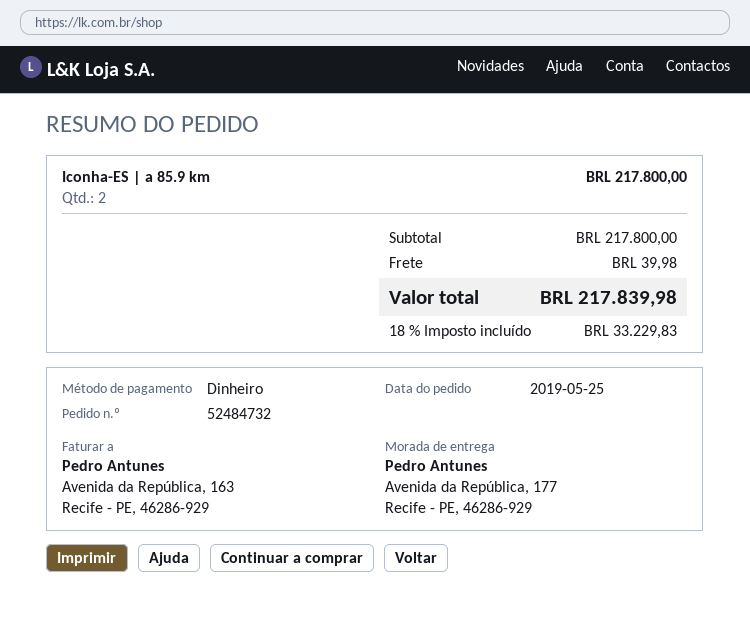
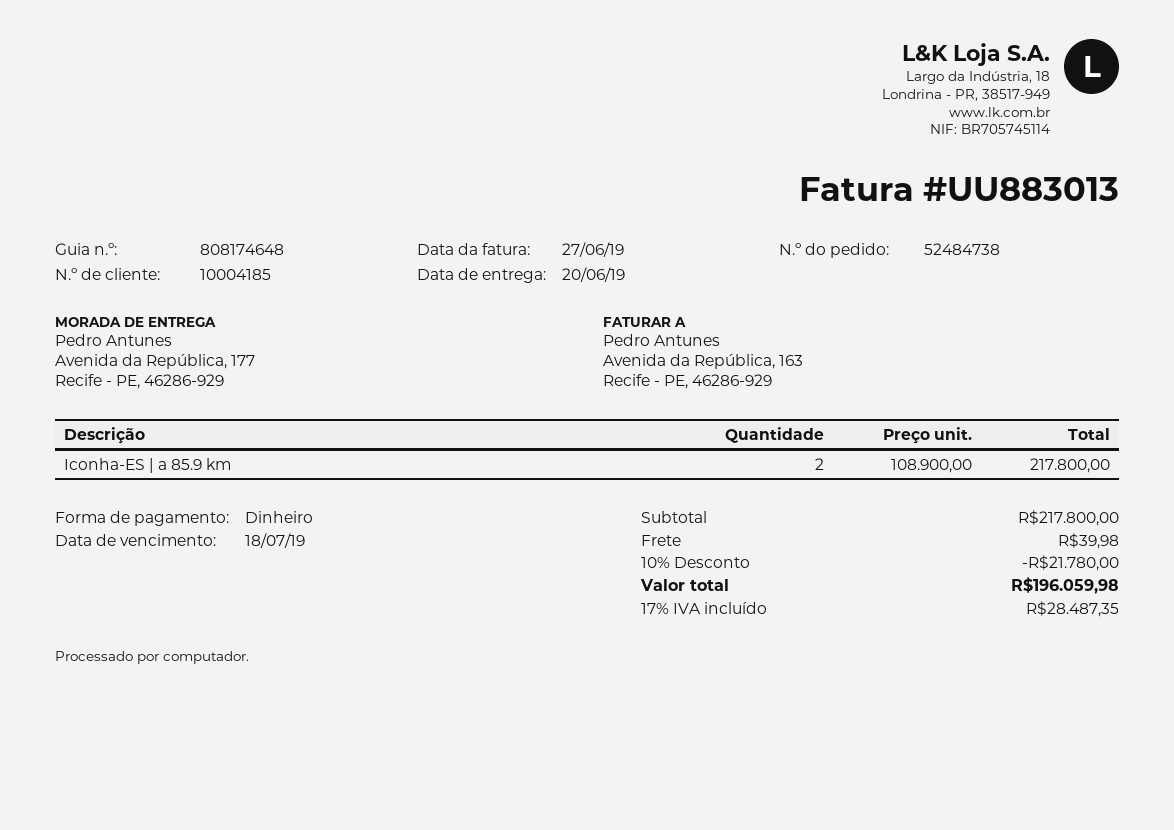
order number: 52484732 -> 52484738
discount: none -> 10% = 21780.00
tax: 18% = 33229.83 -> 17% = 28487.35
total: 217839.98 -> 196059.98

